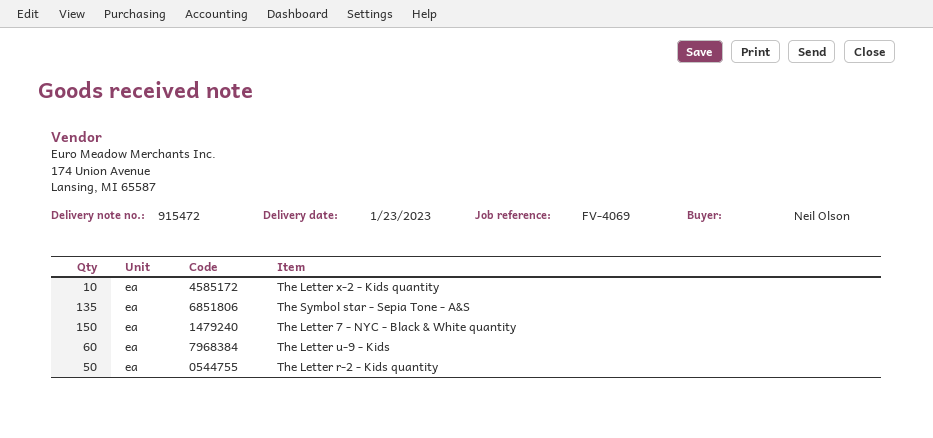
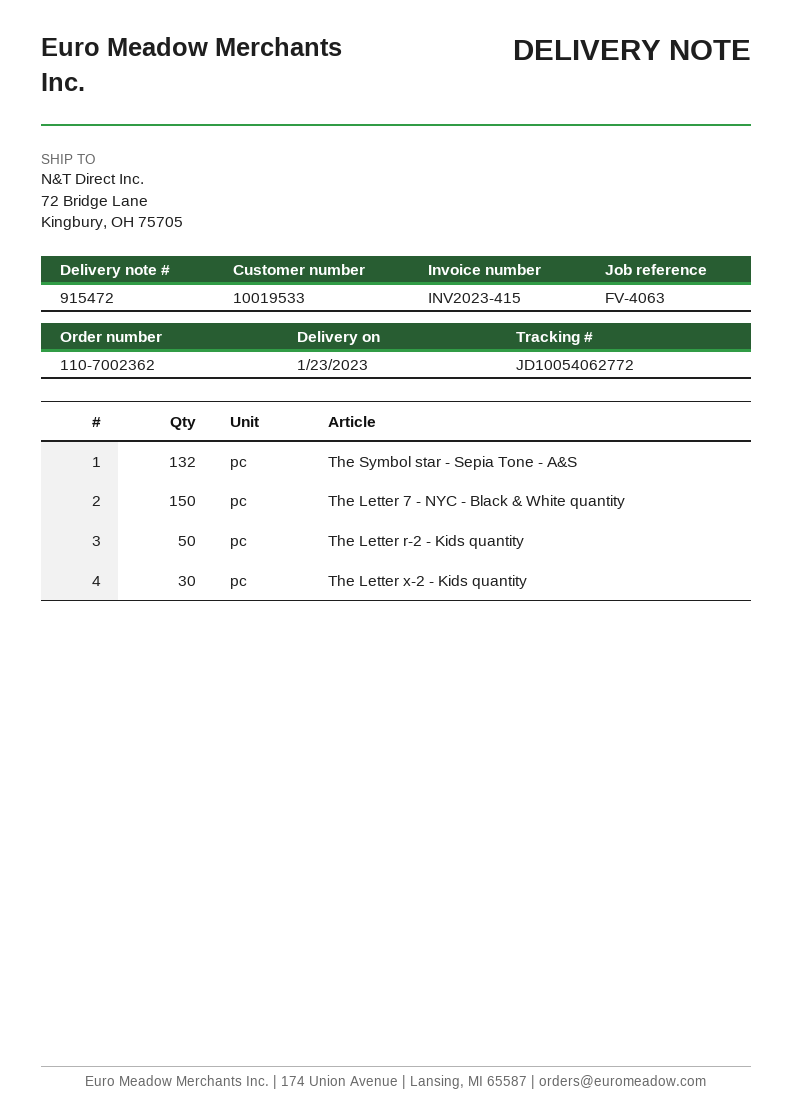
reference: FV-4069 -> FV-4063
The Letter x-2 - Kids quantity: 10 -> 30
The Symbol star - Sepia Tone - A&S: 135 -> 132
The Letter u-9 - Kids: 60 -> none

